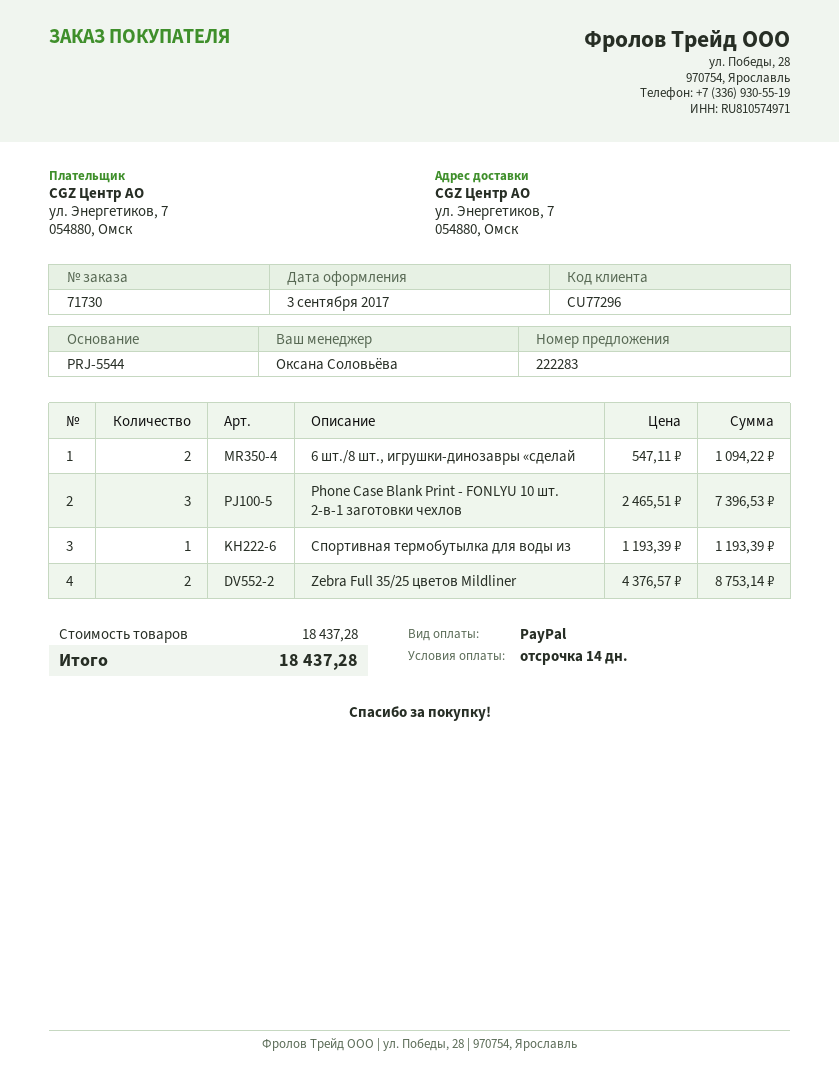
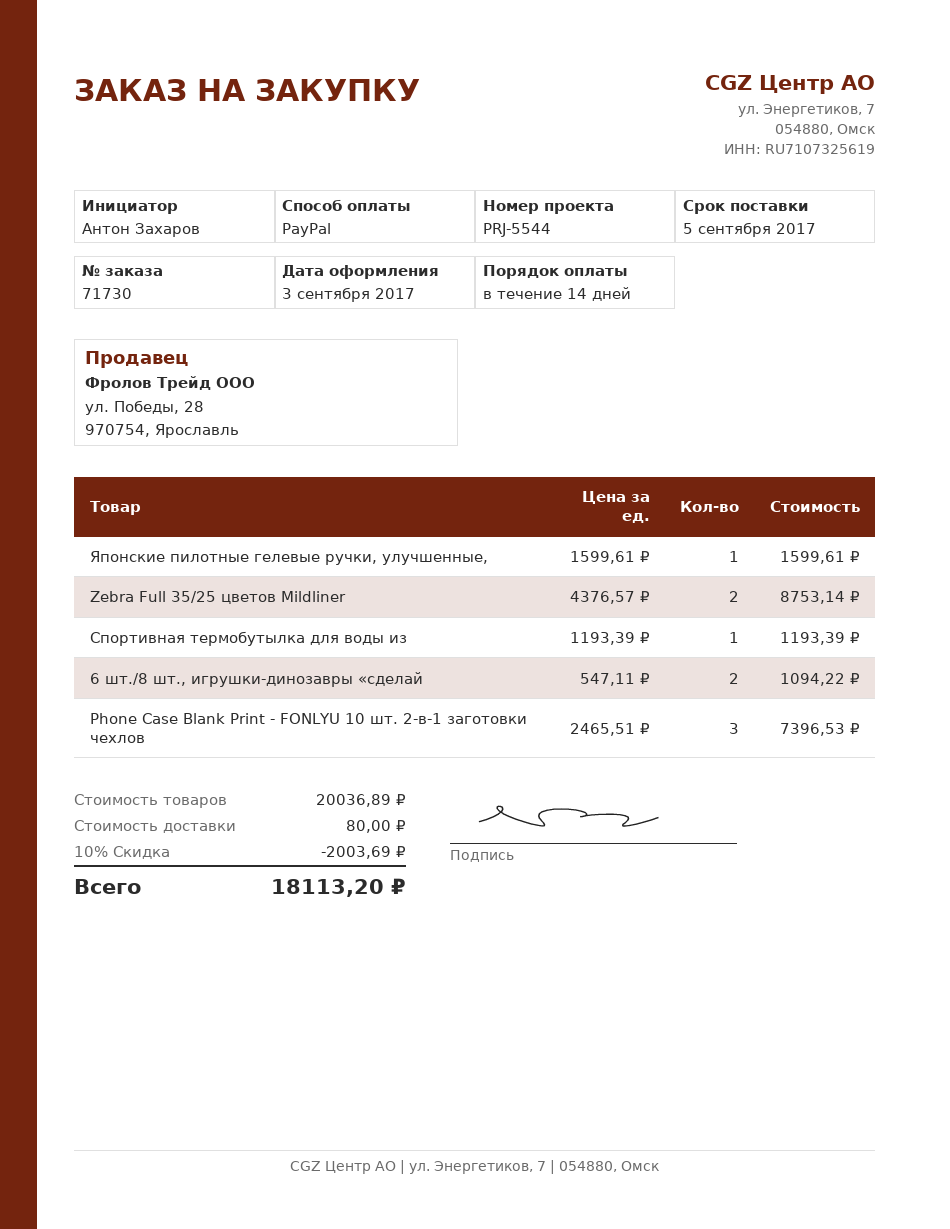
Японские пилотные гелевые ручки, улучшенные,: none -> 1 x 1599.61 = 1599.61
subtotal: 18437.28 -> 20036.89
discount: none -> 10% = 2003.69
shipping: none -> 80.00
total: 18437.28 -> 18113.20

